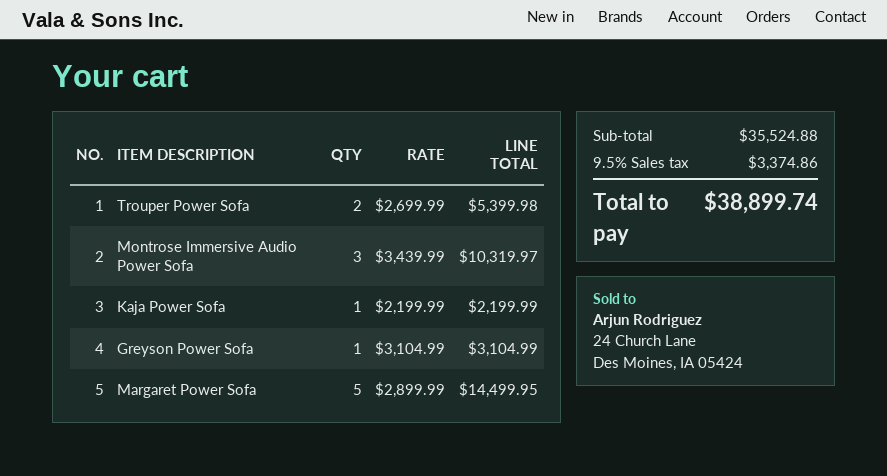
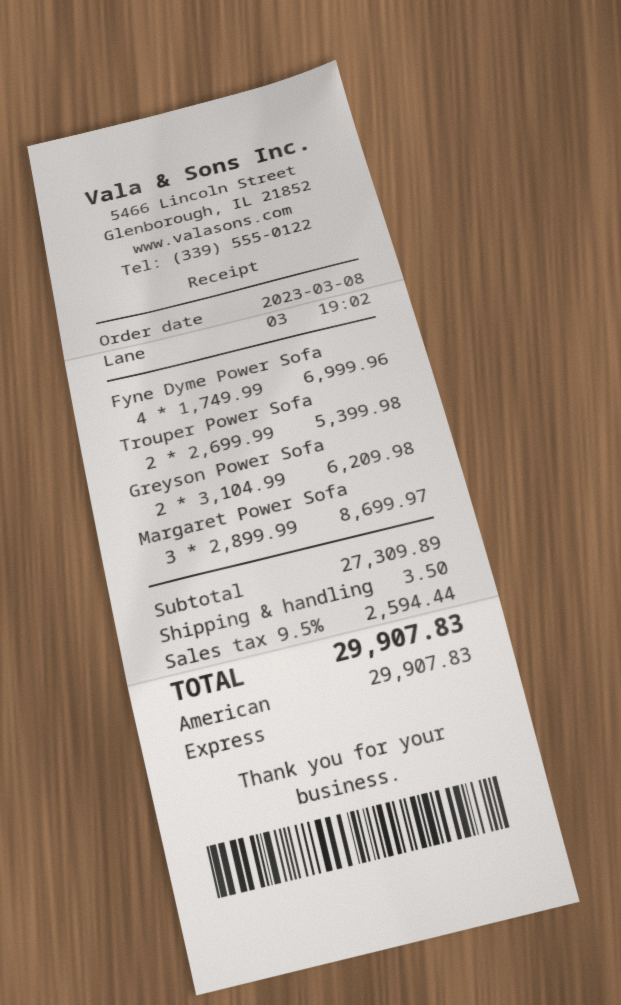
Montrose Immersive Audio Power Sofa: 3 x 3439.99 = 10319.97 -> none
Kaja Power Sofa: 1 x 2199.99 = 2199.99 -> none
Greyson Power Sofa: 1 x 3104.99 = 3104.99 -> 2 x 3104.99 = 6209.98
Margaret Power Sofa: 5 x 2899.99 = 14499.95 -> 3 x 2899.99 = 8699.97
Fyne Dyme Power Sofa: none -> 4 x 1749.99 = 6999.96
subtotal: 35524.88 -> 27309.89
shipping: none -> 3.50
tax: 9.5% = 3374.86 -> 9.5% = 2594.44
total: 38899.74 -> 29907.83

